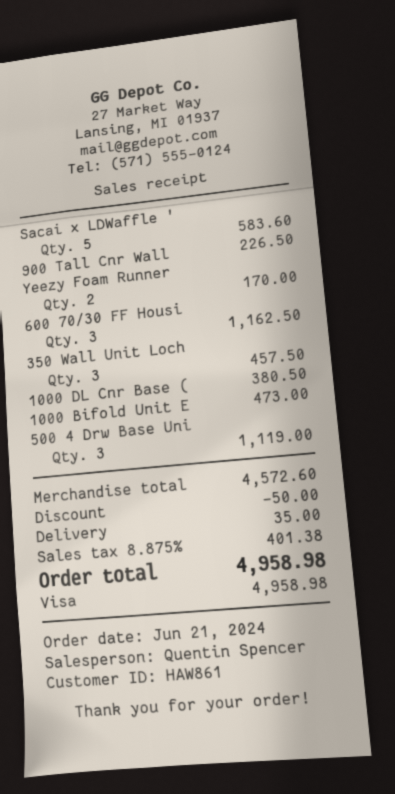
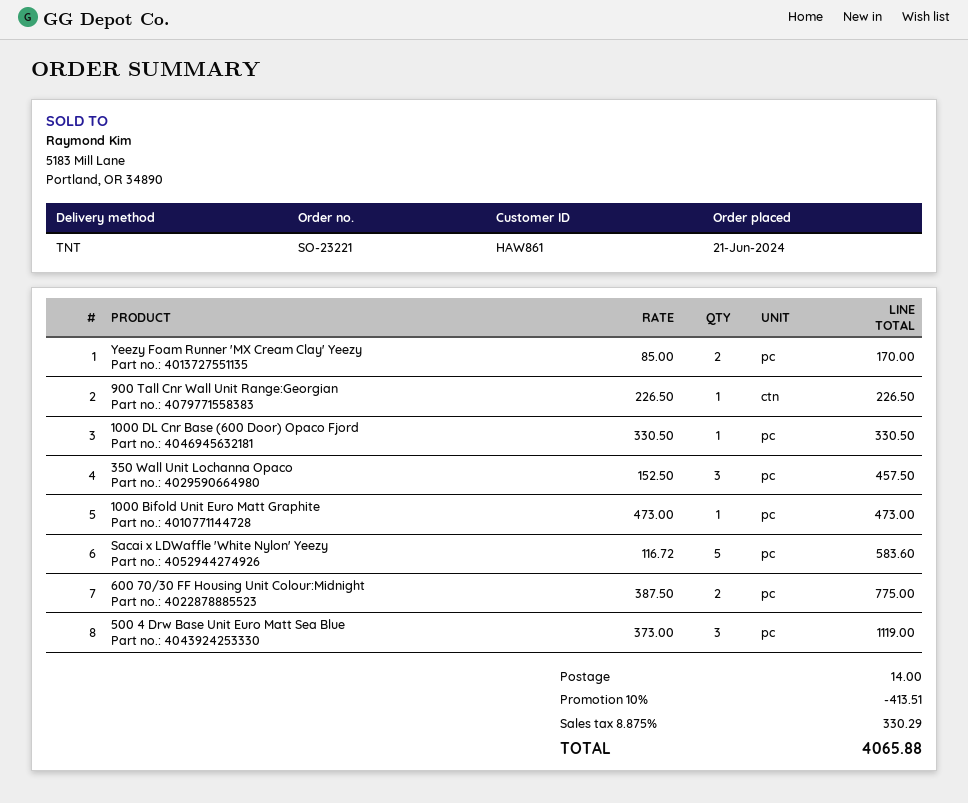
600 70/30 FF Housi: 3 for 1162.50 -> 2 for 775.00
1000 DL Cnr Base (: 1 for 380.50 -> 1 for 330.50
discount: 50.00 -> 413.51
shipping: 35.00 -> 14.00
tax: 8.875% = 401.38 -> 8.875% = 330.29
total: 4958.98 -> 4065.88

